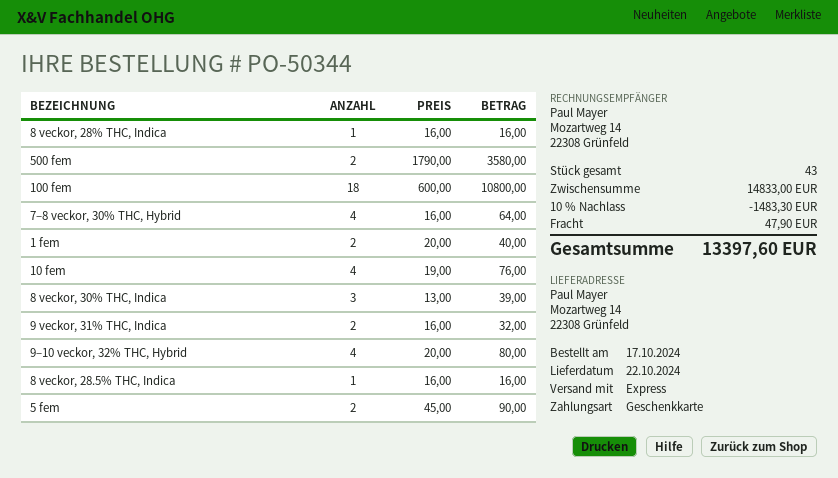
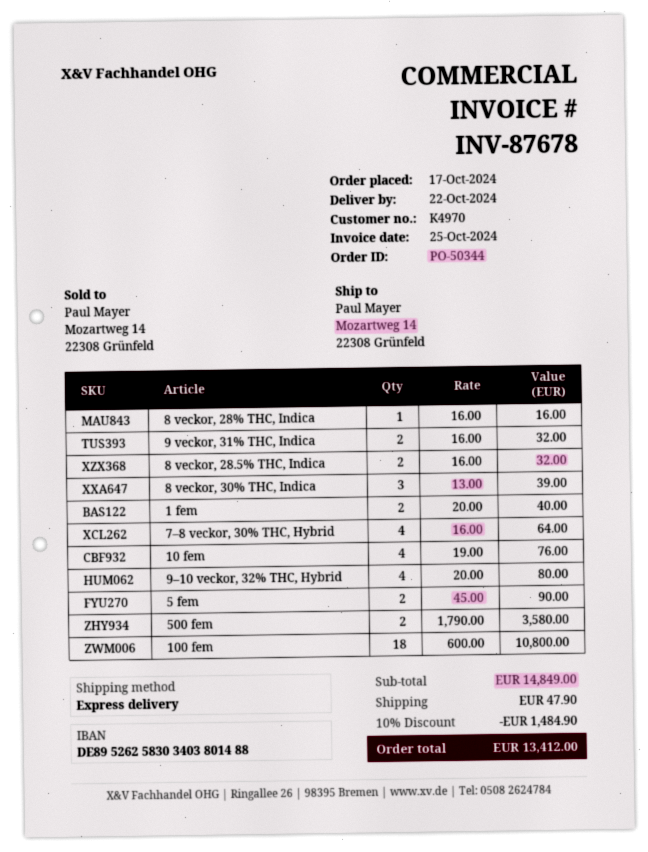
8 veckor, 28.5% THC, Indica: 1 x 16.00 = 16.00 -> 2 x 16.00 = 32.00
subtotal: 14833.00 -> 14849.00
discount: 10% = 1483.30 -> 10% = 1484.90
total: 13397.60 -> 13412.00

